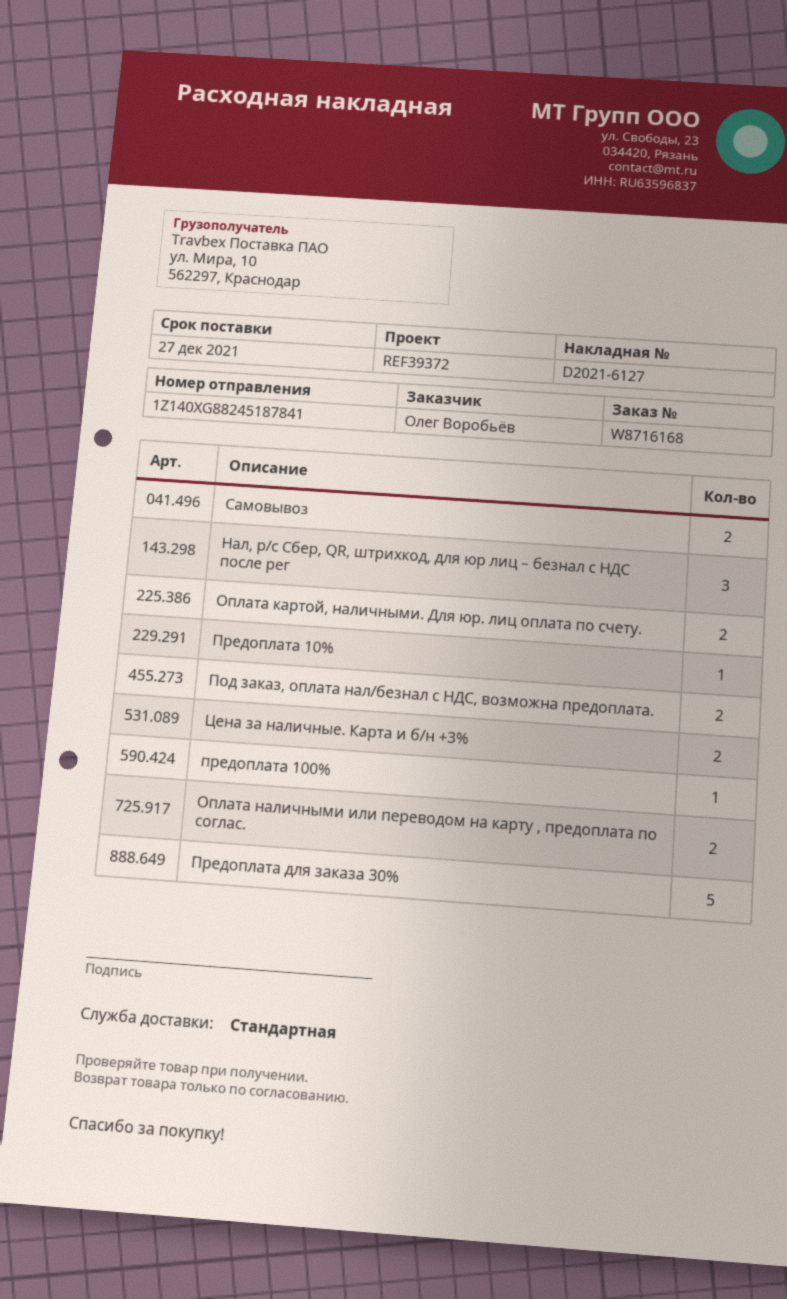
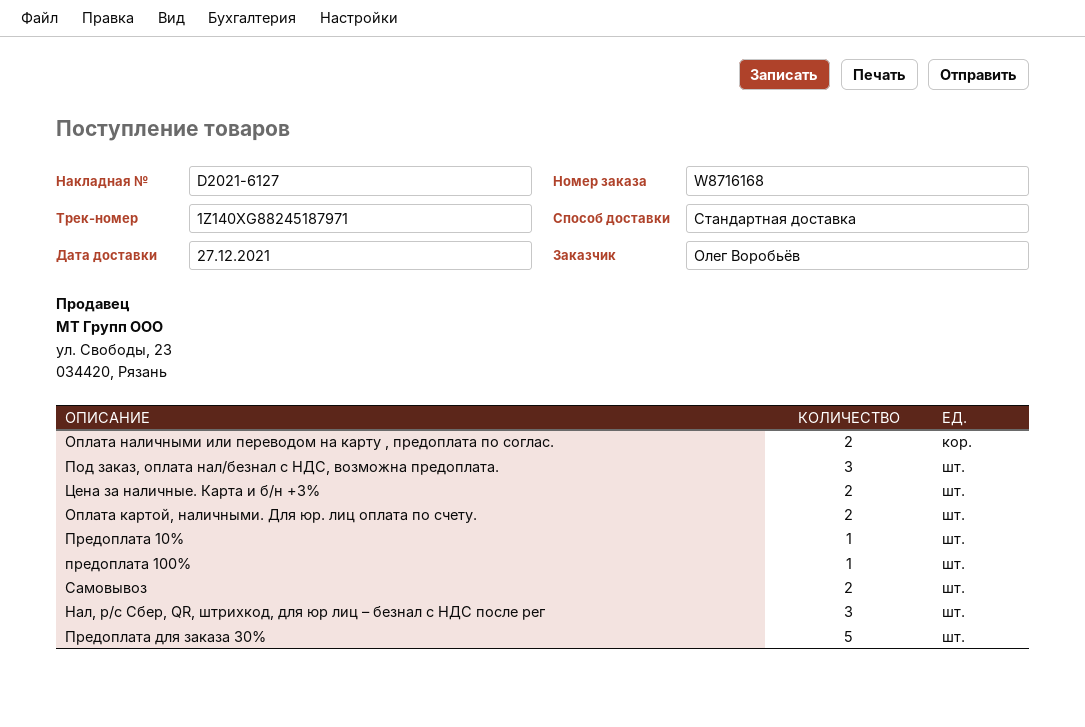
tracking number: 1Z140XG88245187841 -> 1Z140XG88245187971
Под заказ, оплата нал/безнал с НДС, возможна предоплата.: 2 -> 3

